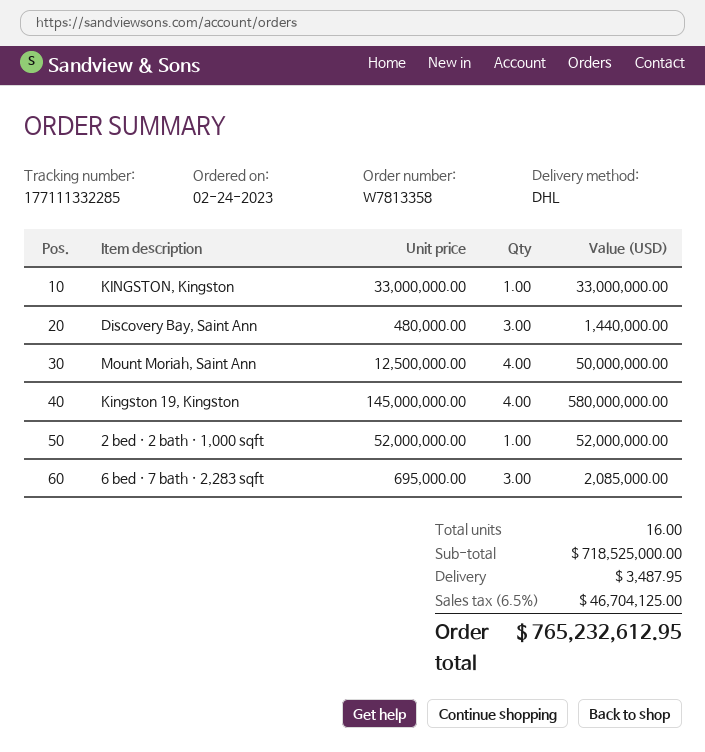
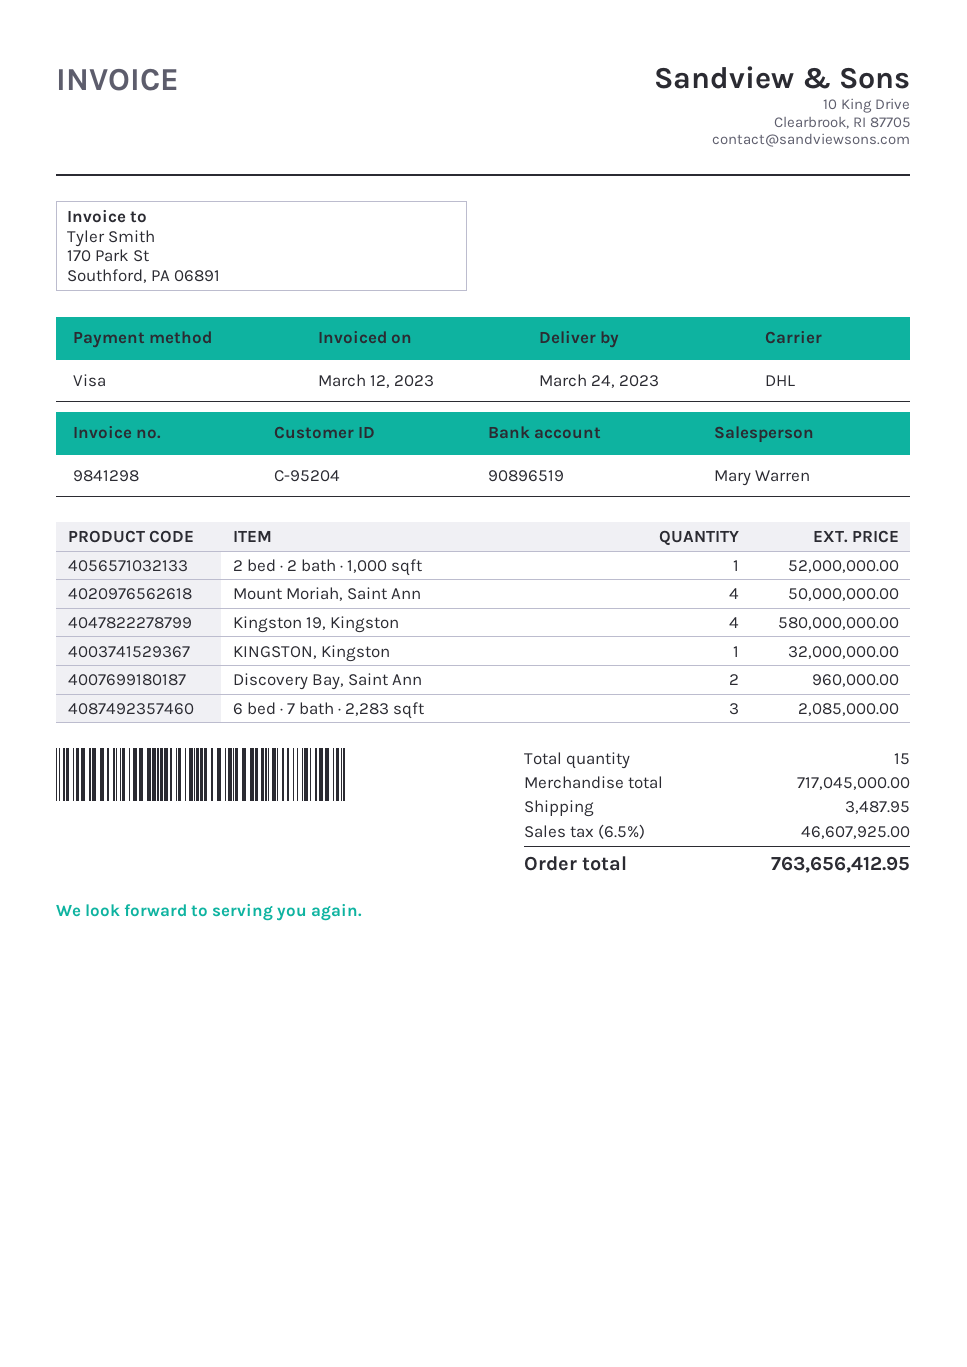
KINGSTON, Kingston: 1 for 33000000.00 -> 1 for 32000000.00
Discovery Bay, Saint Ann: 3 for 1440000.00 -> 2 for 960000.00
total quantity: 16 -> 15
subtotal: 718525000.00 -> 717045000.00
tax: 6.5% = 46704125.00 -> 6.5% = 46607925.00
total: 765232612.95 -> 763656412.95

